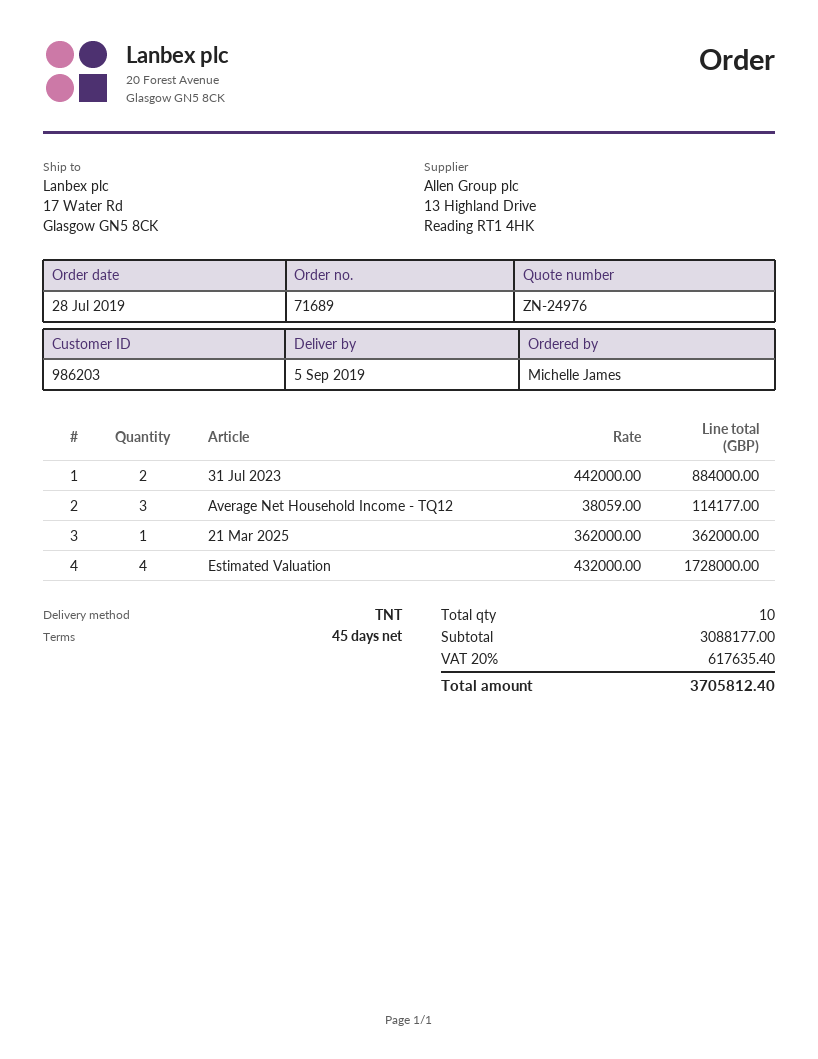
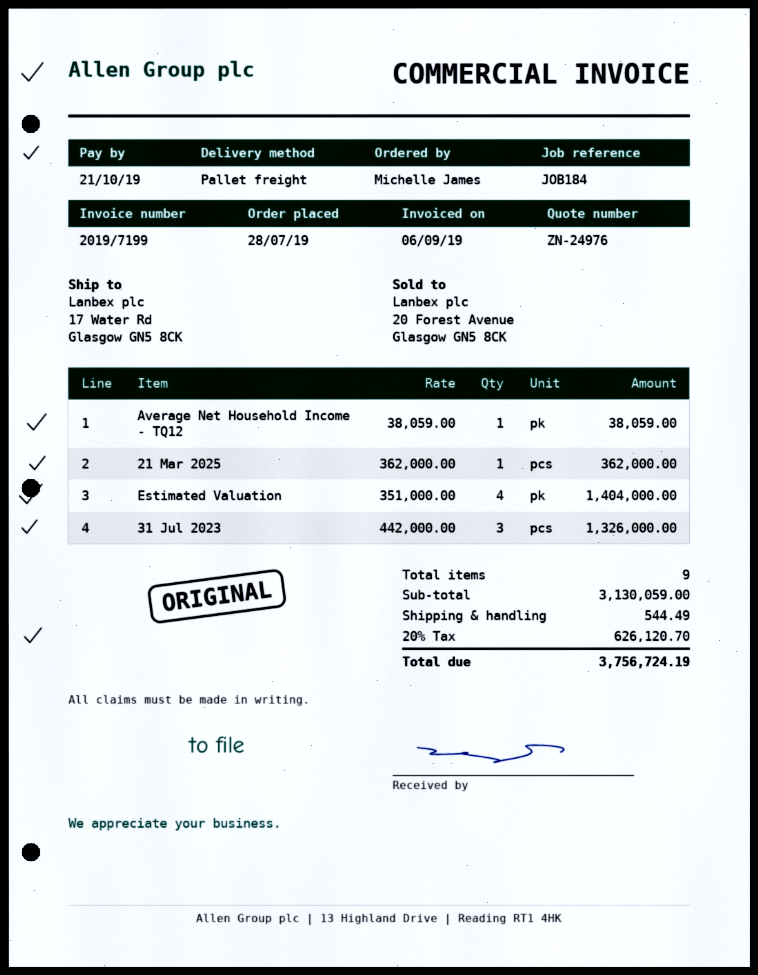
shipping method: TNT -> pallet freight
31 Jul 2023: 2 x 442000.00 = 884000.00 -> 3 x 442000.00 = 1326000.00
Average Net Household Income - TQ12: 3 x 38059.00 = 114177.00 -> 1 x 38059.00 = 38059.00
Estimated Valuation: 4 x 432000.00 = 1728000.00 -> 4 x 351000.00 = 1404000.00
total quantity: 10 -> 9
subtotal: 3088177.00 -> 3130059.00
shipping: none -> 544.49
tax: 20% = 617635.40 -> 20% = 626120.70
total: 3705812.40 -> 3756724.19

